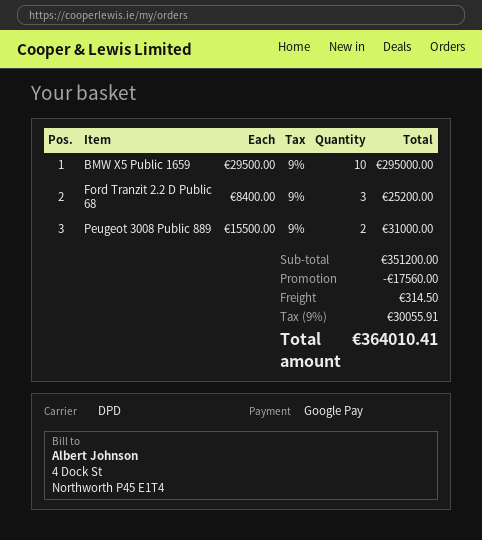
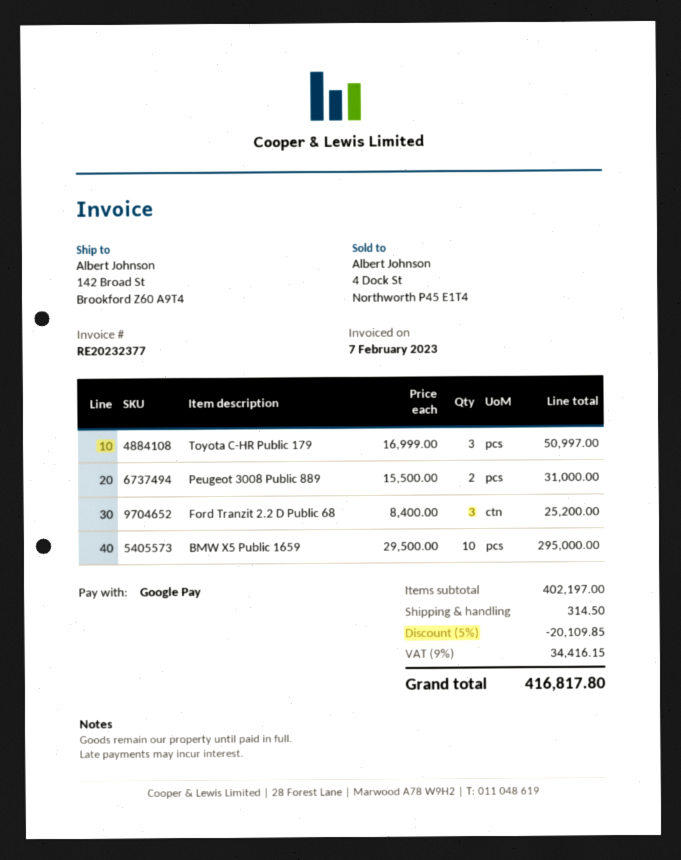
Toyota C-HR Public 179: none -> 3 x 16999.00 = 50997.00
subtotal: 351200.00 -> 402197.00
discount: 17560.00 -> 20109.85
tax: 9% = 30055.91 -> 9% = 34416.15
total: 364010.41 -> 416817.80

